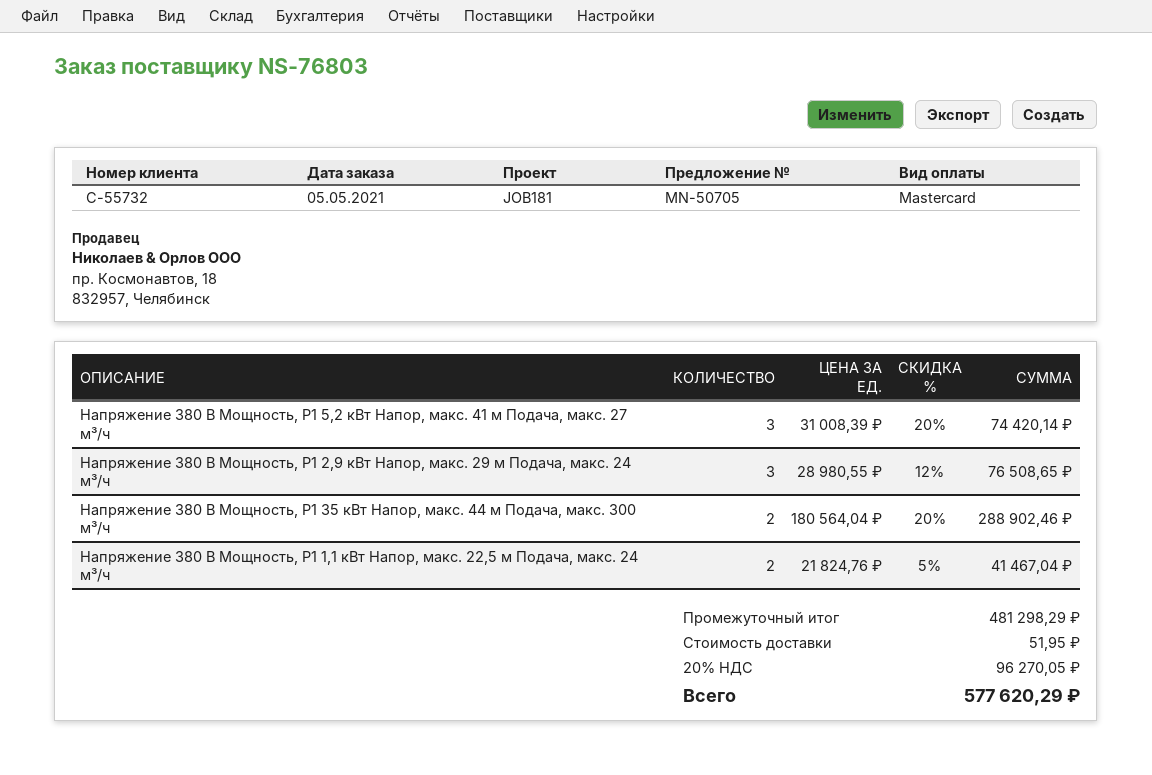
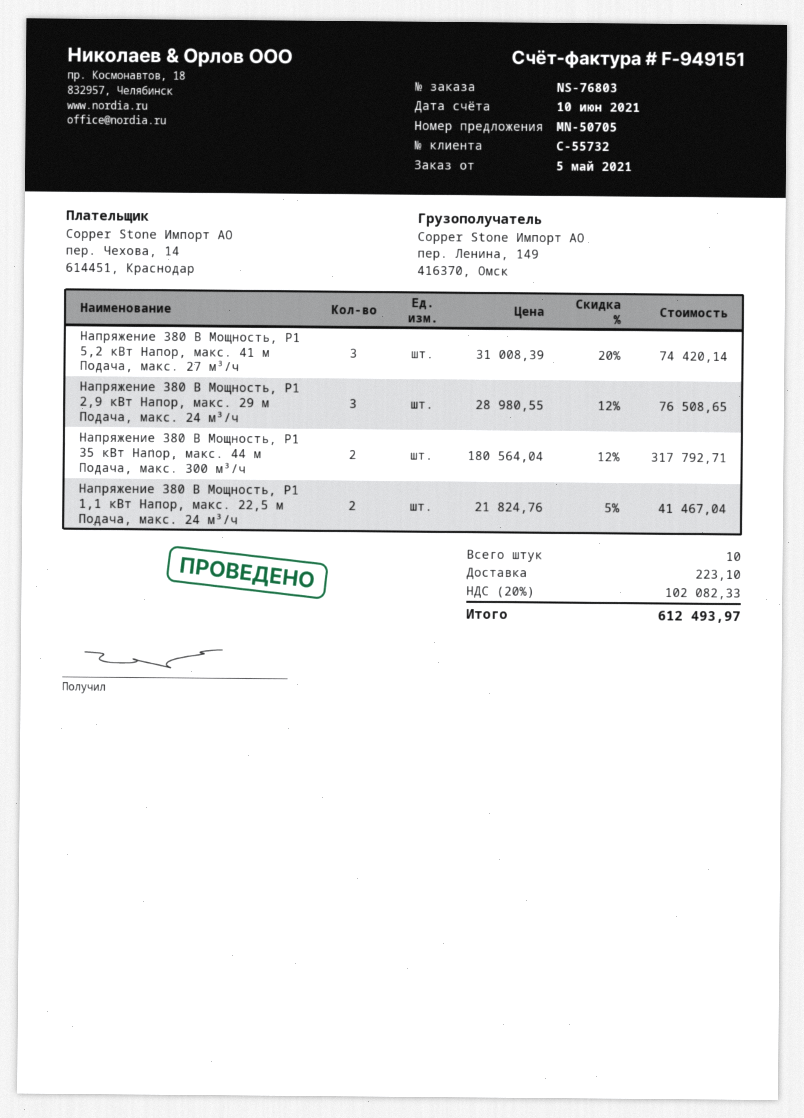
Напряжение 380 В Мощность, P1 35 кВт Напор, макс. 44 м Подача, макс. 300 м³/ч: 2 x 180564.04 - 20% = 288902.46 -> 2 x 180564.04 - 12% = 317792.71
shipping: 51.95 -> 223.10
tax: 20% = 96270.05 -> 20% = 102082.33
total: 577620.29 -> 612493.97

